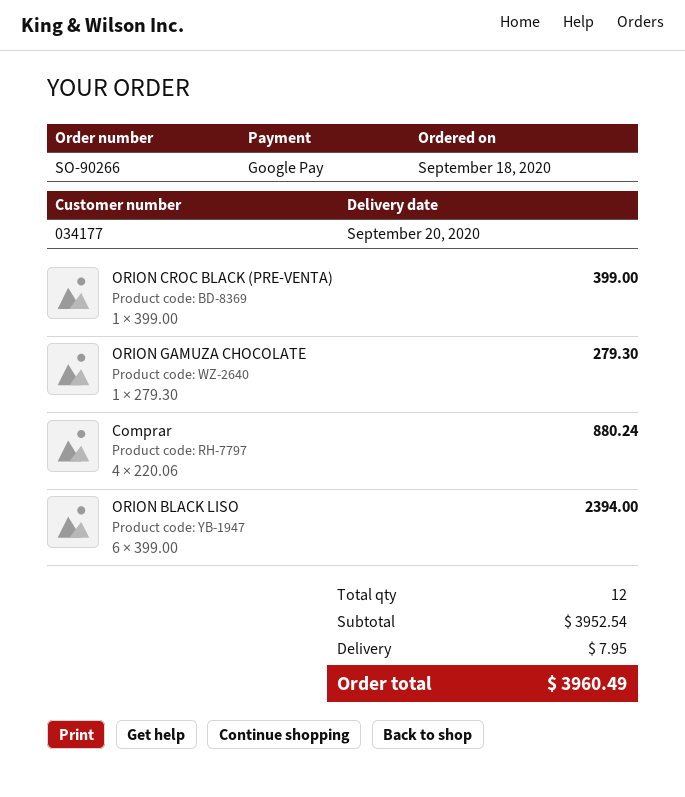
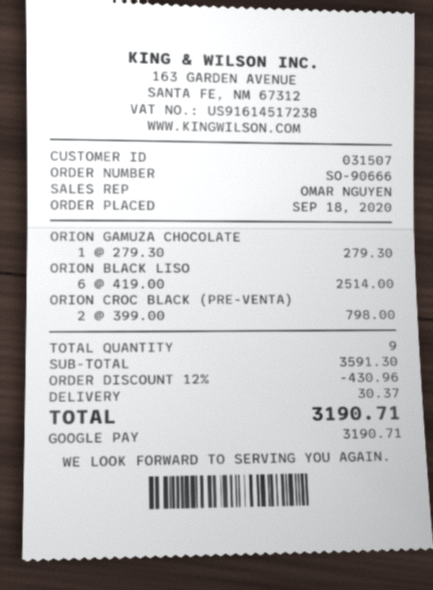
order number: SO-90266 -> SO-90666
customer number: 034177 -> 031507
ORION CROC BLACK (PRE-VENTA): 1 x 399.00 = 399.00 -> 2 x 399.00 = 798.00
Comprar: 4 x 220.06 = 880.24 -> none
ORION BLACK LISO: 6 x 399.00 = 2394.00 -> 6 x 419.00 = 2514.00
total quantity: 12 -> 9
subtotal: 3952.54 -> 3591.30
discount: none -> 12% = 430.96
shipping: 7.95 -> 30.37
total: 3960.49 -> 3190.71

